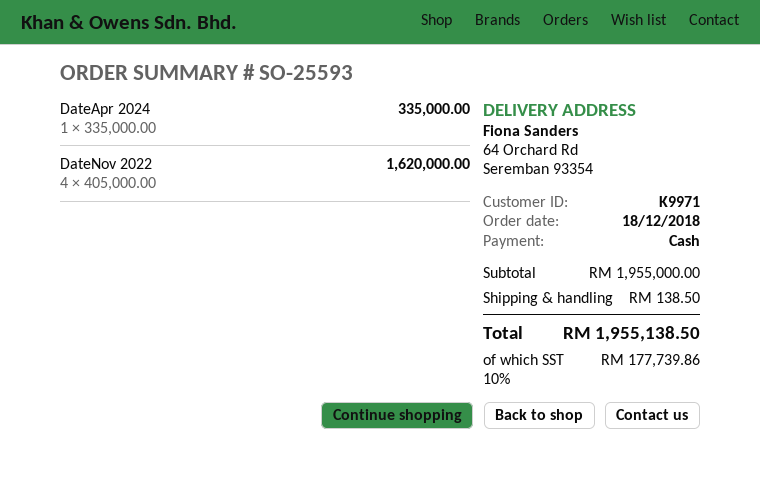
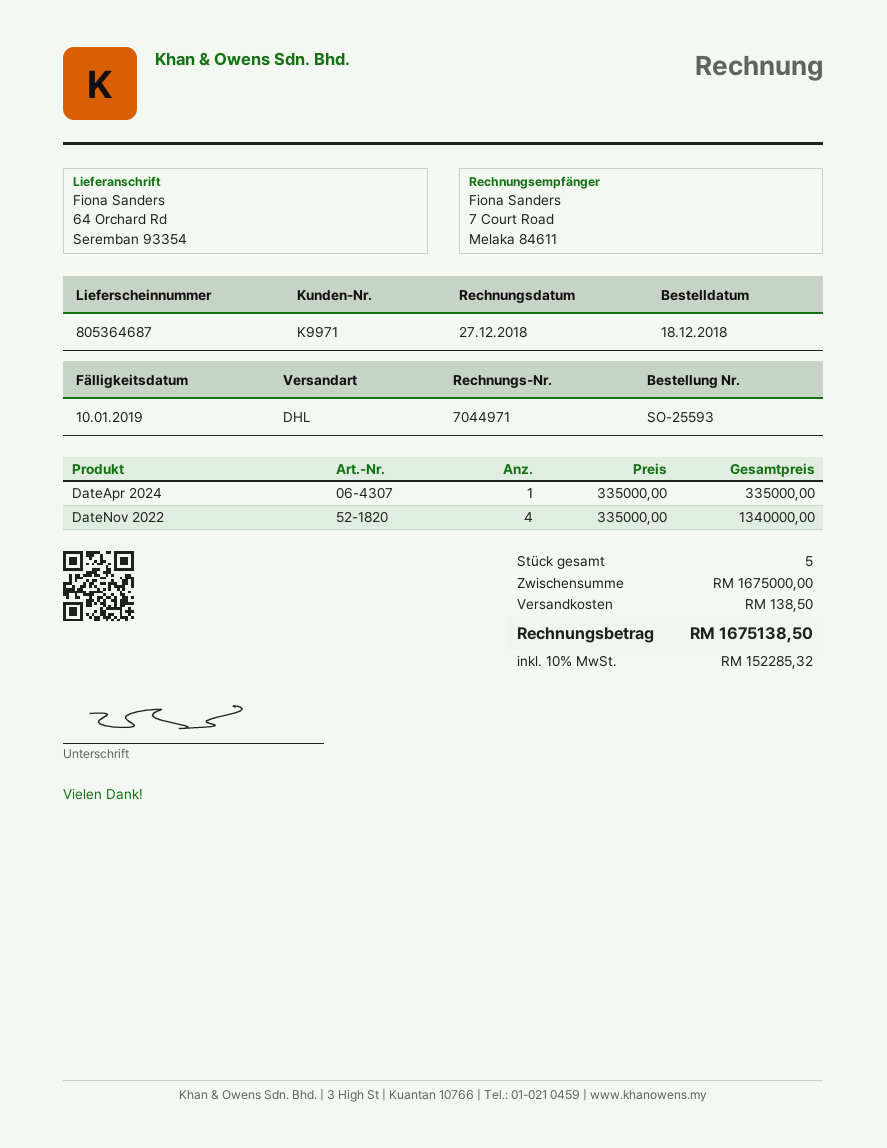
DateNov 2022: 4 x 405000.00 = 1620000.00 -> 4 x 335000.00 = 1340000.00
subtotal: 1955000.00 -> 1675000.00
tax: 10% = 177739.86 -> 10% = 152285.32
total: 1955138.50 -> 1675138.50

